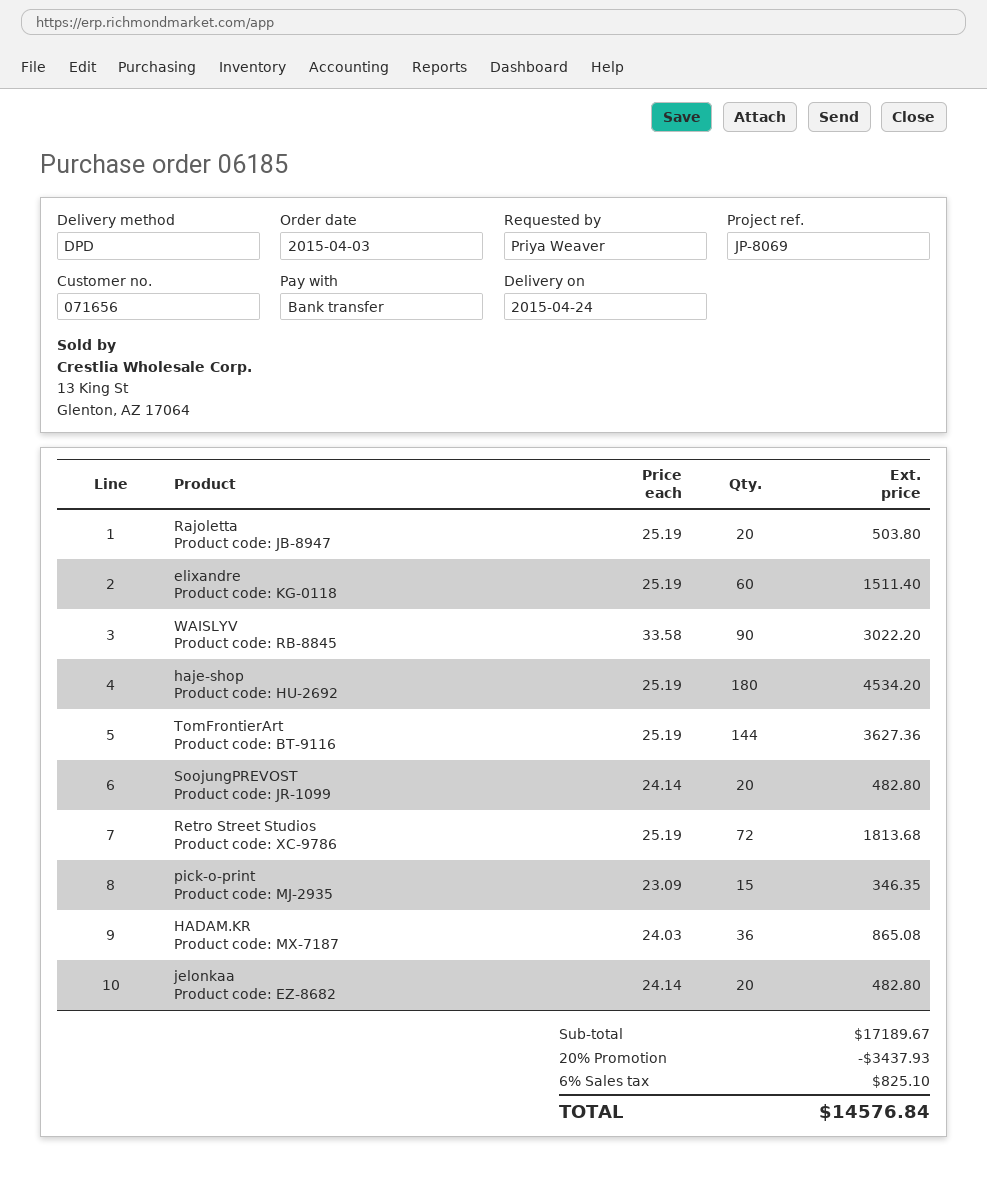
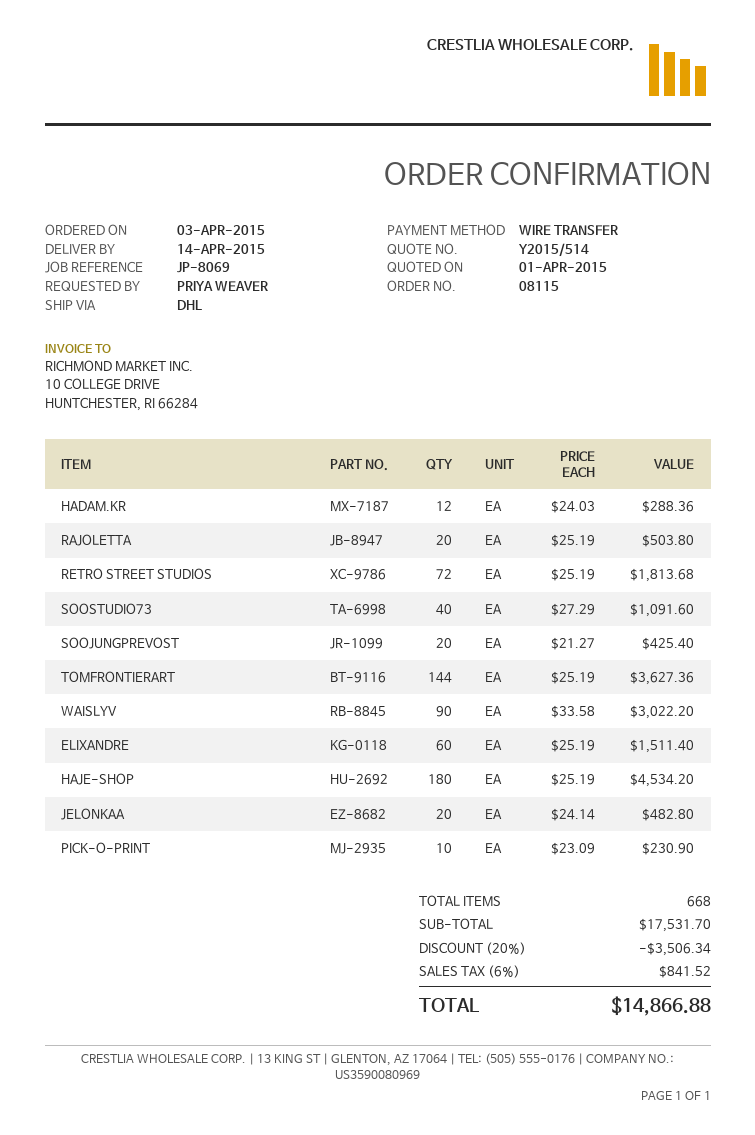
order number: 06185 -> 08115
delivery date: 2015-04-24 -> 2015-04-14
shipping method: DPD -> DHL
SoojungPREVOST: 20 x 24.14 = 482.80 -> 20 x 21.27 = 425.40
pick-o-print: 15 x 23.09 = 346.35 -> 10 x 23.09 = 230.90
HADAM.KR: 36 x 24.03 = 865.08 -> 12 x 24.03 = 288.36
SOOSTUDIO73: none -> 40 x 27.29 = 1091.60
subtotal: 17189.67 -> 17531.70
discount: 20% = 3437.93 -> 20% = 3506.34
tax: 6% = 825.10 -> 6% = 841.52
total: 14576.84 -> 14866.88

